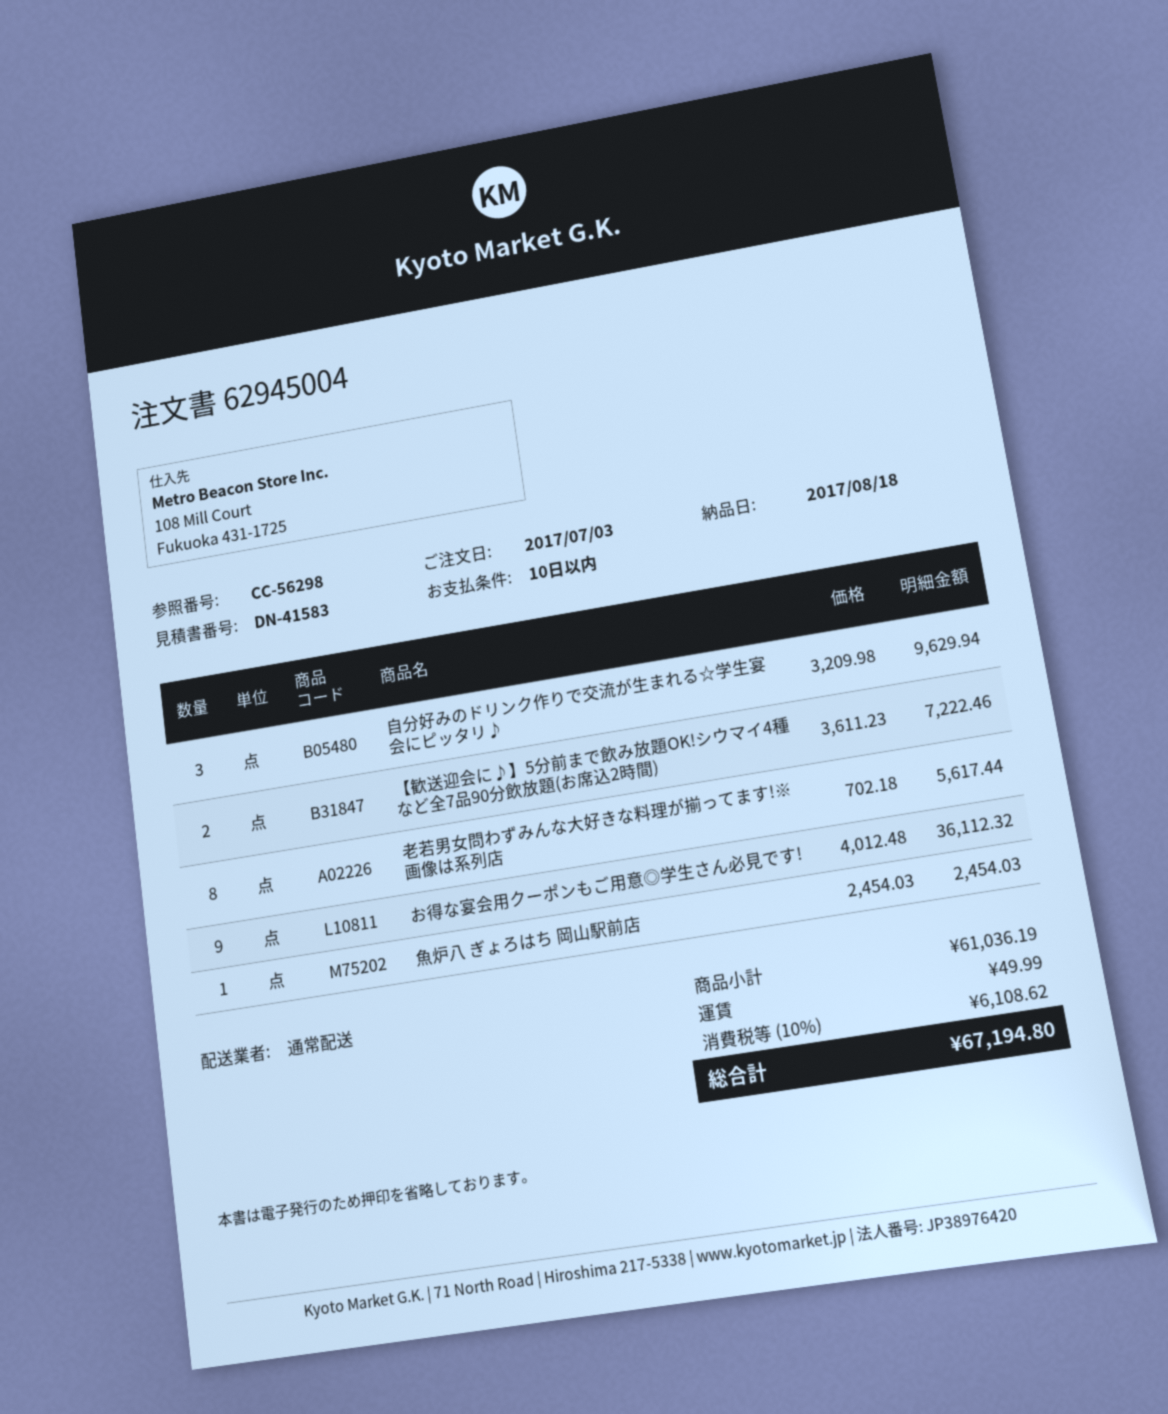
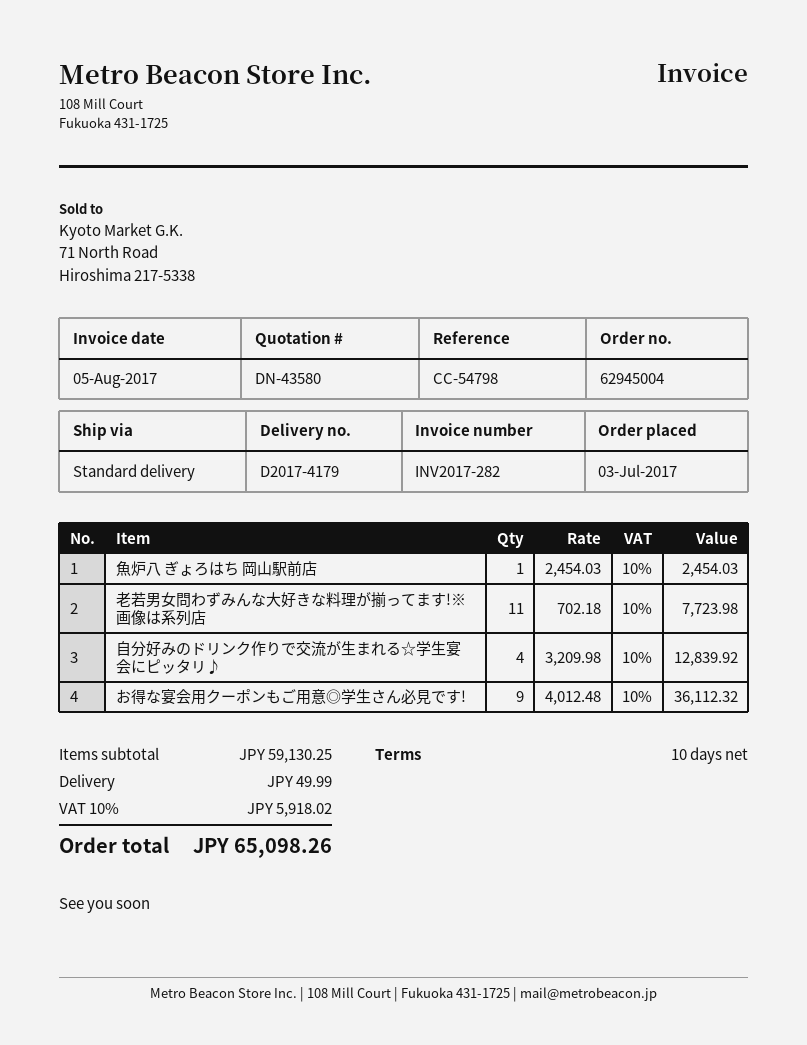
quote number: DN-41583 -> DN-43580
reference: CC-56298 -> CC-54798
自分好みのドリンク作りで交流が生まれる☆学生宴会にピッタリ♪: 3 x 3209.98 = 9629.94 -> 4 x 3209.98 = 12839.92
【歓送迎会に♪】5分前まで飲み放題OK!シウマイ4種など全7品90分飲放題(お席込2時間): 2 x 3611.23 = 7222.46 -> none
老若男女問わずみんな大好きな料理が揃ってます!※画像は系列店: 8 x 702.18 = 5617.44 -> 11 x 702.18 = 7723.98
subtotal: 61036.19 -> 59130.25
tax: 10% = 6108.62 -> 10% = 5918.02
total: 67194.80 -> 65098.26

